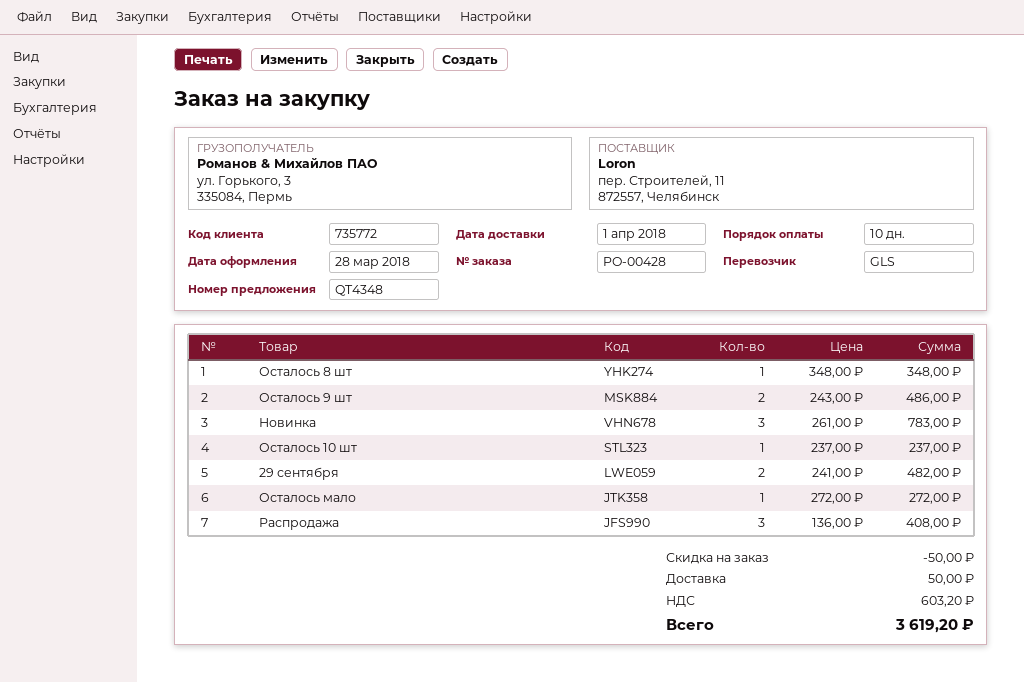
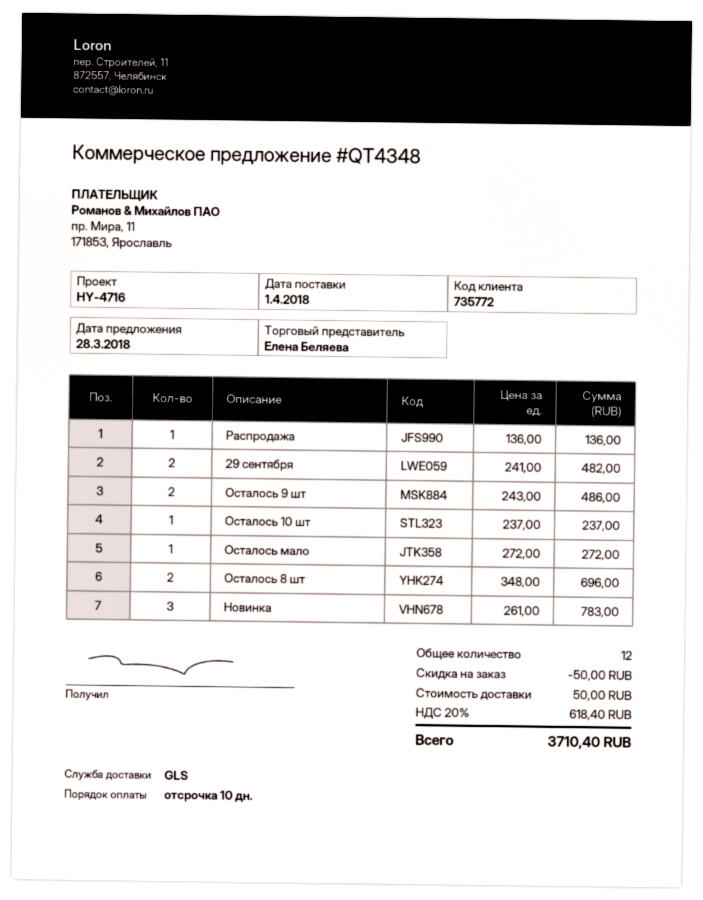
Осталось 8 шт: 1 x 348.00 = 348.00 -> 2 x 348.00 = 696.00
Распродажа: 3 x 136.00 = 408.00 -> 1 x 136.00 = 136.00
tax: 603.20 -> 618.40
total: 3619.20 -> 3710.40

